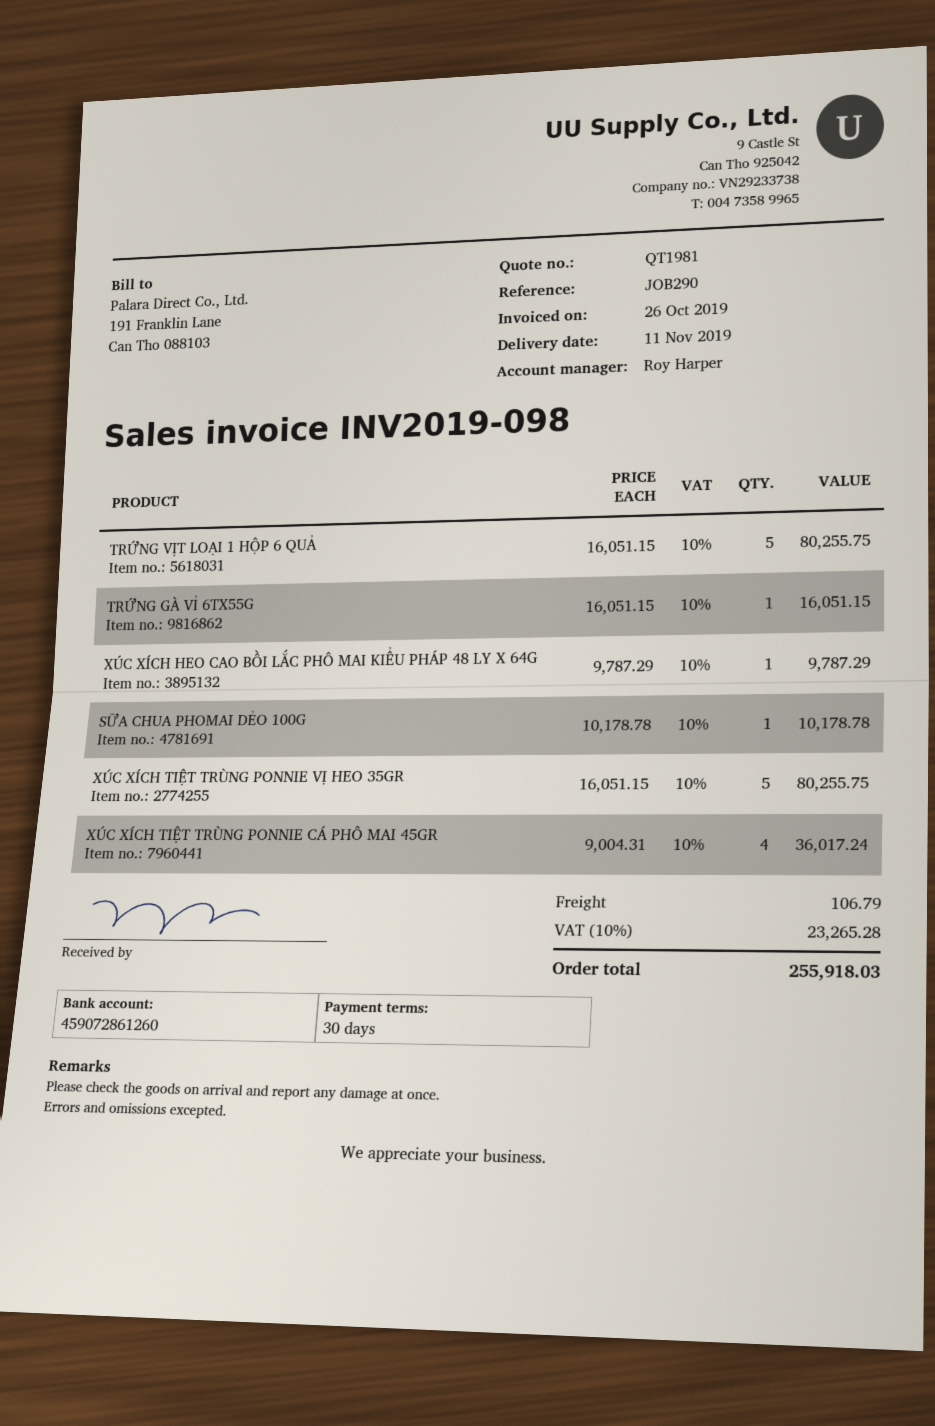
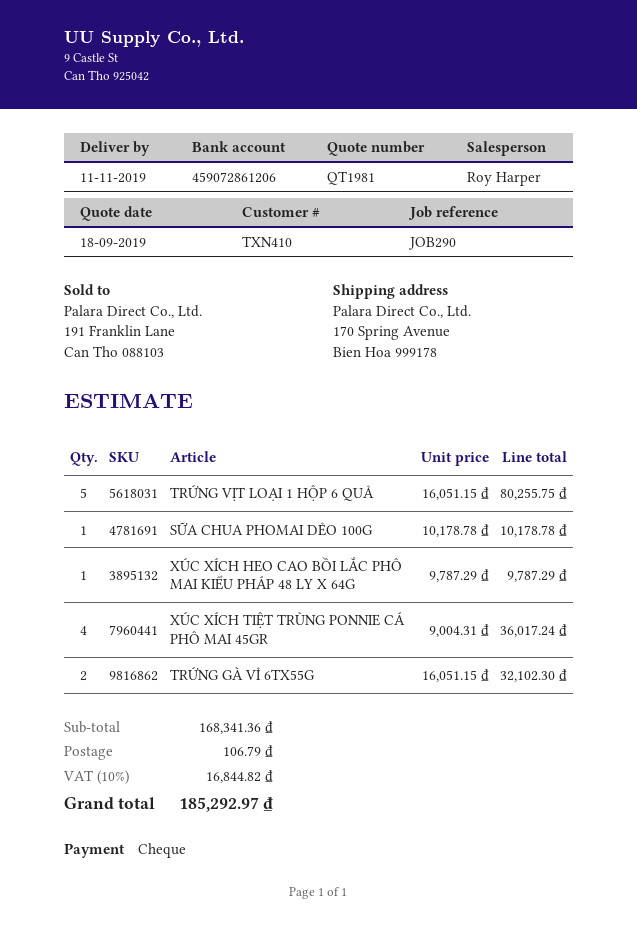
bank account: 459072861260 -> 459072861206
TRỨNG GÀ VỈ 6TX55G: 1 x 16051.15 = 16051.15 -> 2 x 16051.15 = 32102.30
XÚC XÍCH TIỆT TRÙNG PONNIE VỊ HEO 35GR: 5 x 16051.15 = 80255.75 -> none
tax: 10% = 23265.28 -> 10% = 16844.82
total: 255918.03 -> 185292.97

